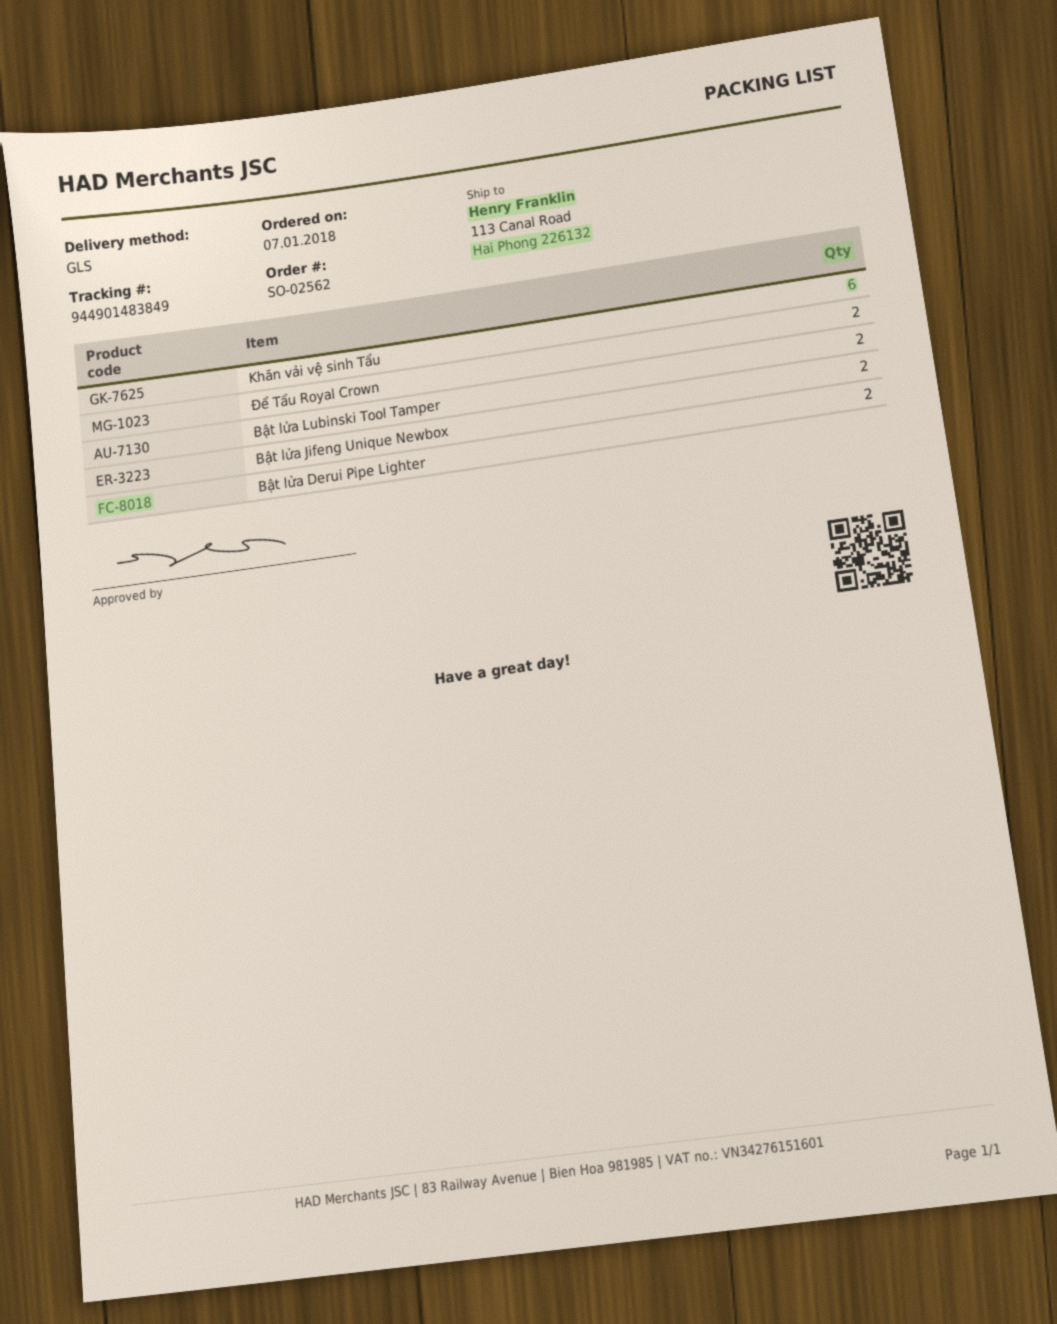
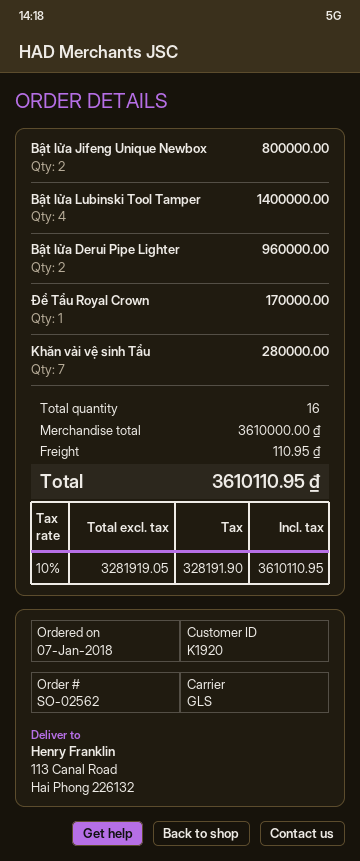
Khăn vải vệ sinh Tẩu: 6 -> 7
Để Tẩu Royal Crown: 2 -> 1
Bật lửa Lubinski Tool Tamper: 2 -> 4

